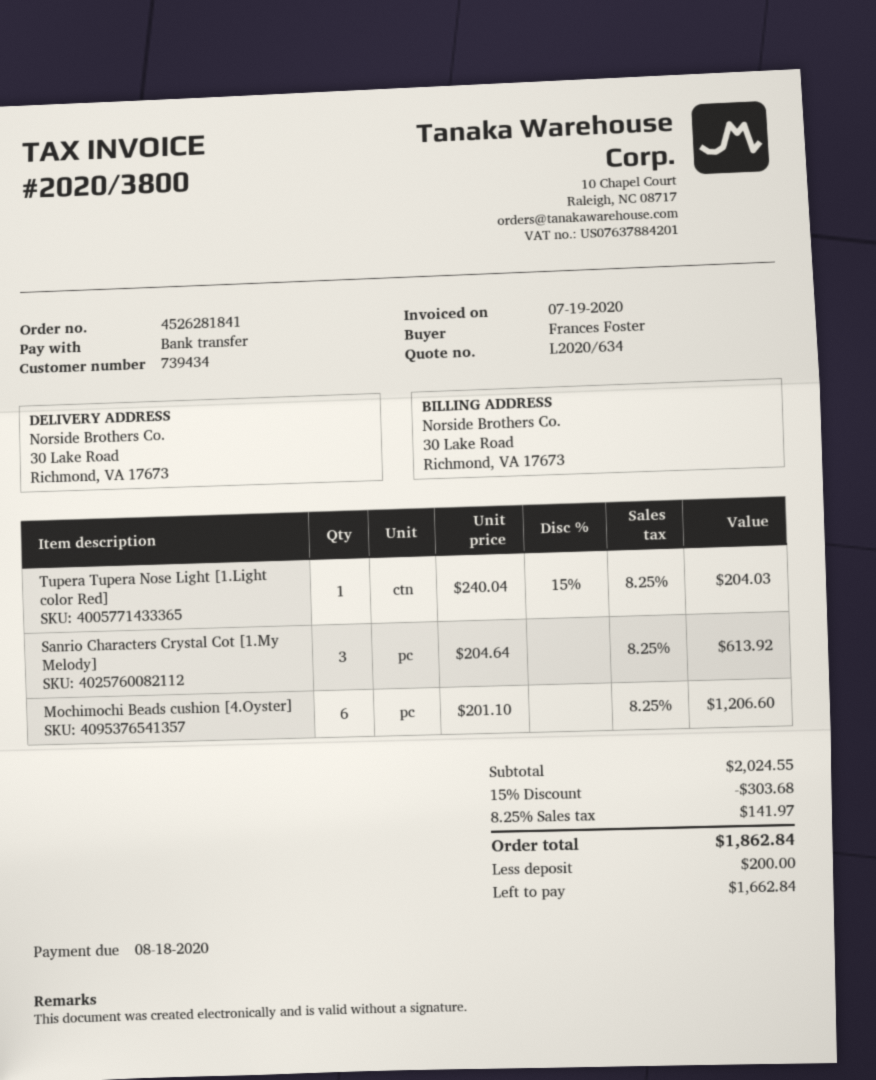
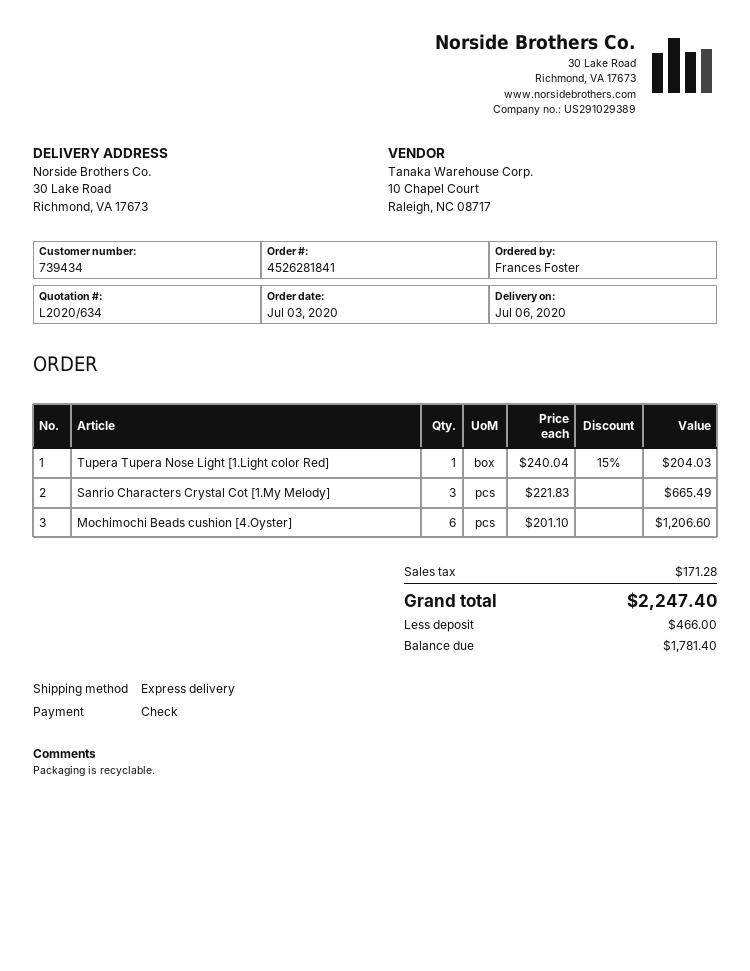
payment method: bank transfer -> cheque
Sanrio Characters Crystal Cot [1.My Melody]: 3 x 204.64 = 613.92 -> 3 x 221.83 = 665.49
discount: 15% = 303.68 -> none
tax: 141.97 -> 171.28
total: 1862.84 -> 2247.40
deposit: 200.00 -> 466.00
balance: 1662.84 -> 1781.40

